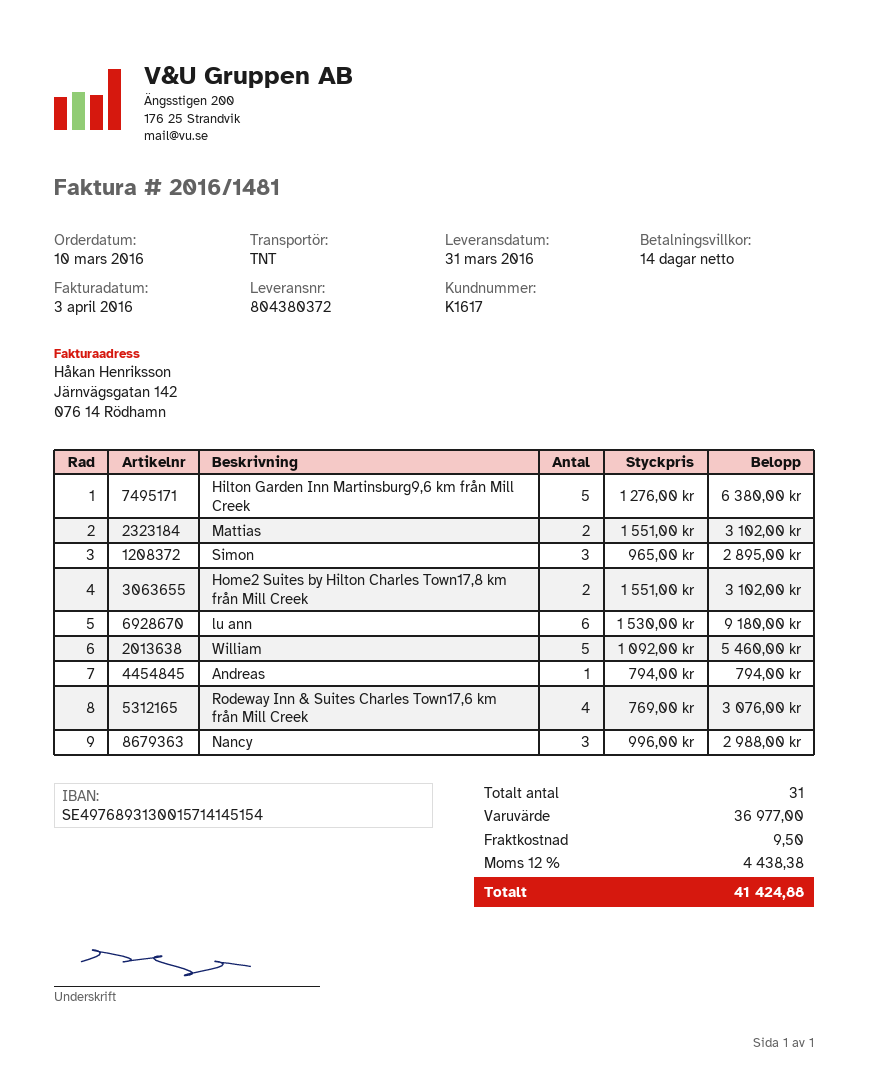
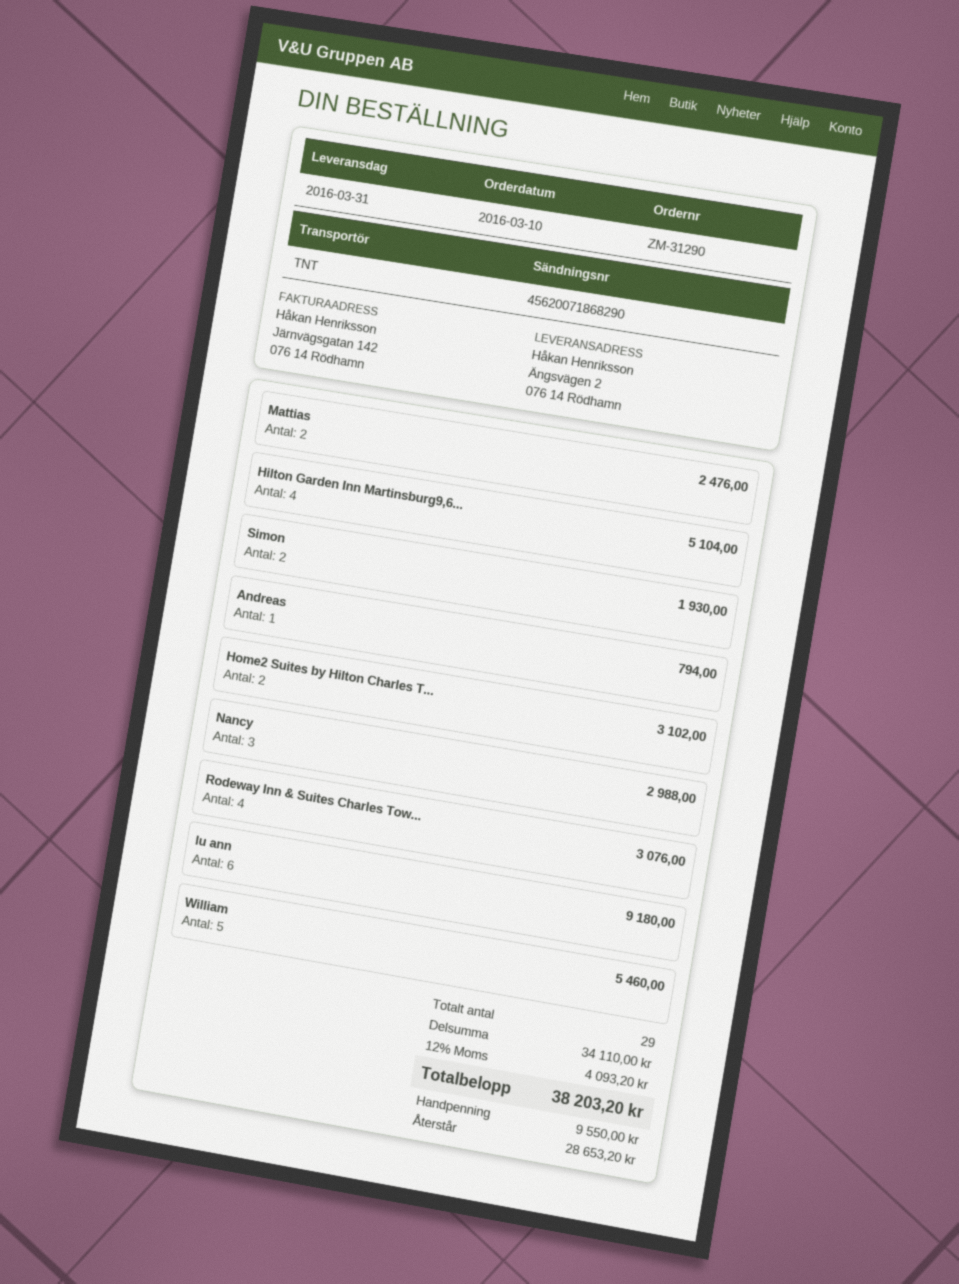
Hilton Garden Inn Martinsburg9,6 km från Mill Creek: 5 for 6380.00 -> 4 for 5104.00
Mattias: 2 for 3102.00 -> 2 for 2476.00
Simon: 3 for 2895.00 -> 2 for 1930.00
total quantity: 31 -> 29
subtotal: 36977.00 -> 34110.00
shipping: 9.50 -> none
tax: 12% = 4438.38 -> 12% = 4093.20
total: 41424.88 -> 38203.20

